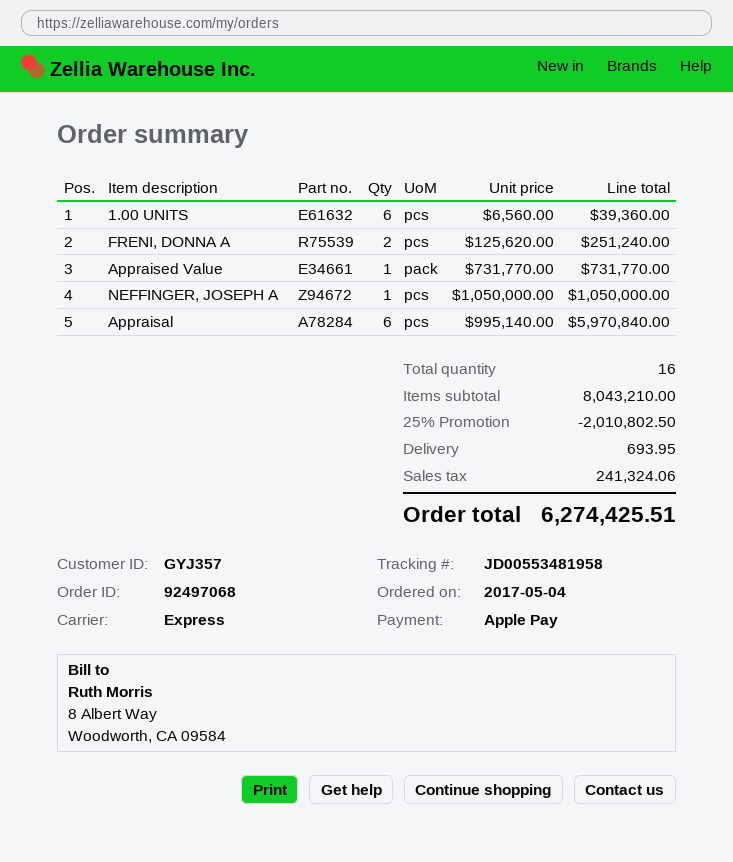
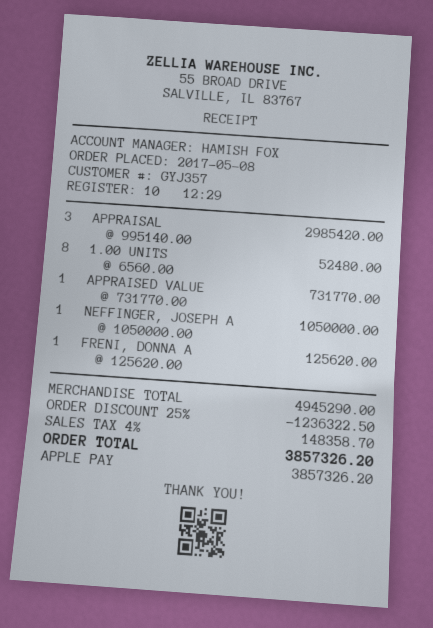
order date: 2017-05-04 -> 2017-05-08
1.00 UNITS: 6 x 6560.00 = 39360.00 -> 8 x 6560.00 = 52480.00
FRENI, DONNA A: 2 x 125620.00 = 251240.00 -> 1 x 125620.00 = 125620.00
Appraisal: 6 x 995140.00 = 5970840.00 -> 3 x 995140.00 = 2985420.00
subtotal: 8043210.00 -> 4945290.00
discount: 25% = 2010802.50 -> 25% = 1236322.50
shipping: 693.95 -> none
tax: 241324.06 -> 148358.70
total: 6274425.51 -> 3857326.20

